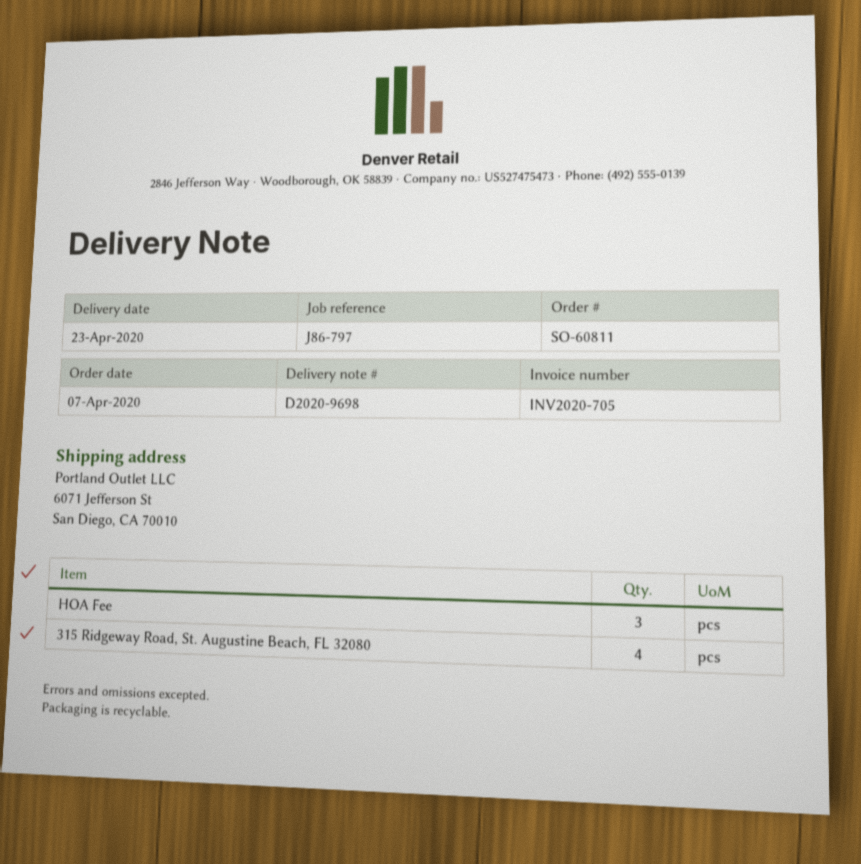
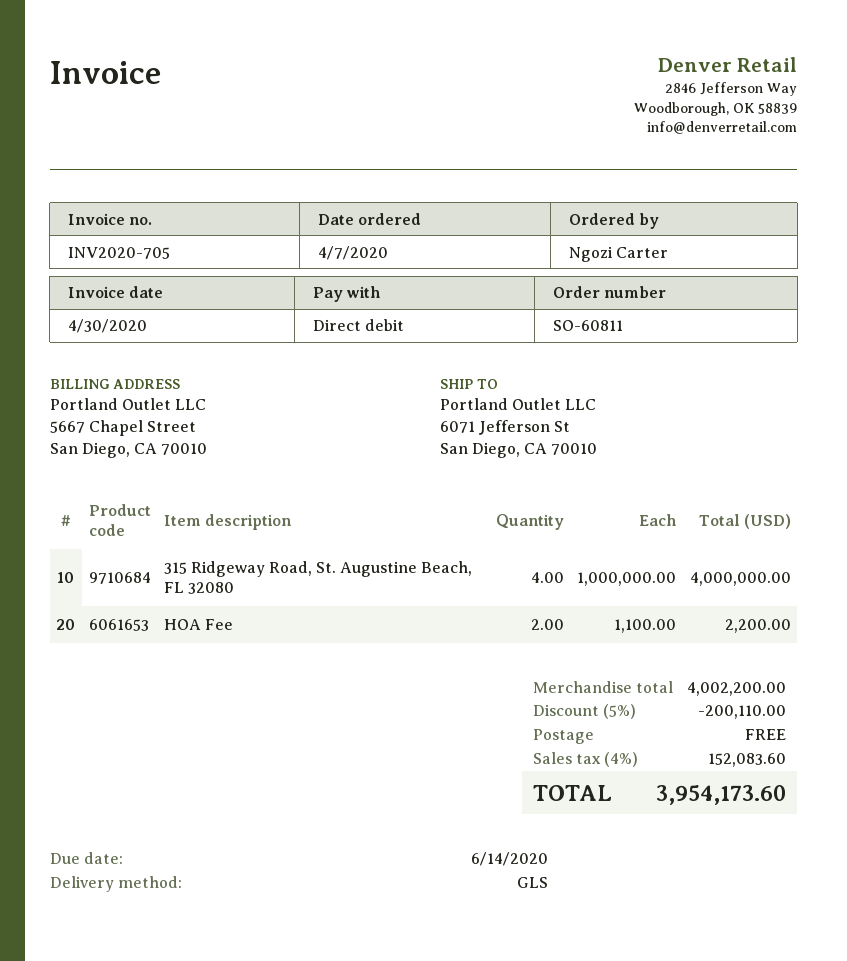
HOA Fee: 3 -> 2

